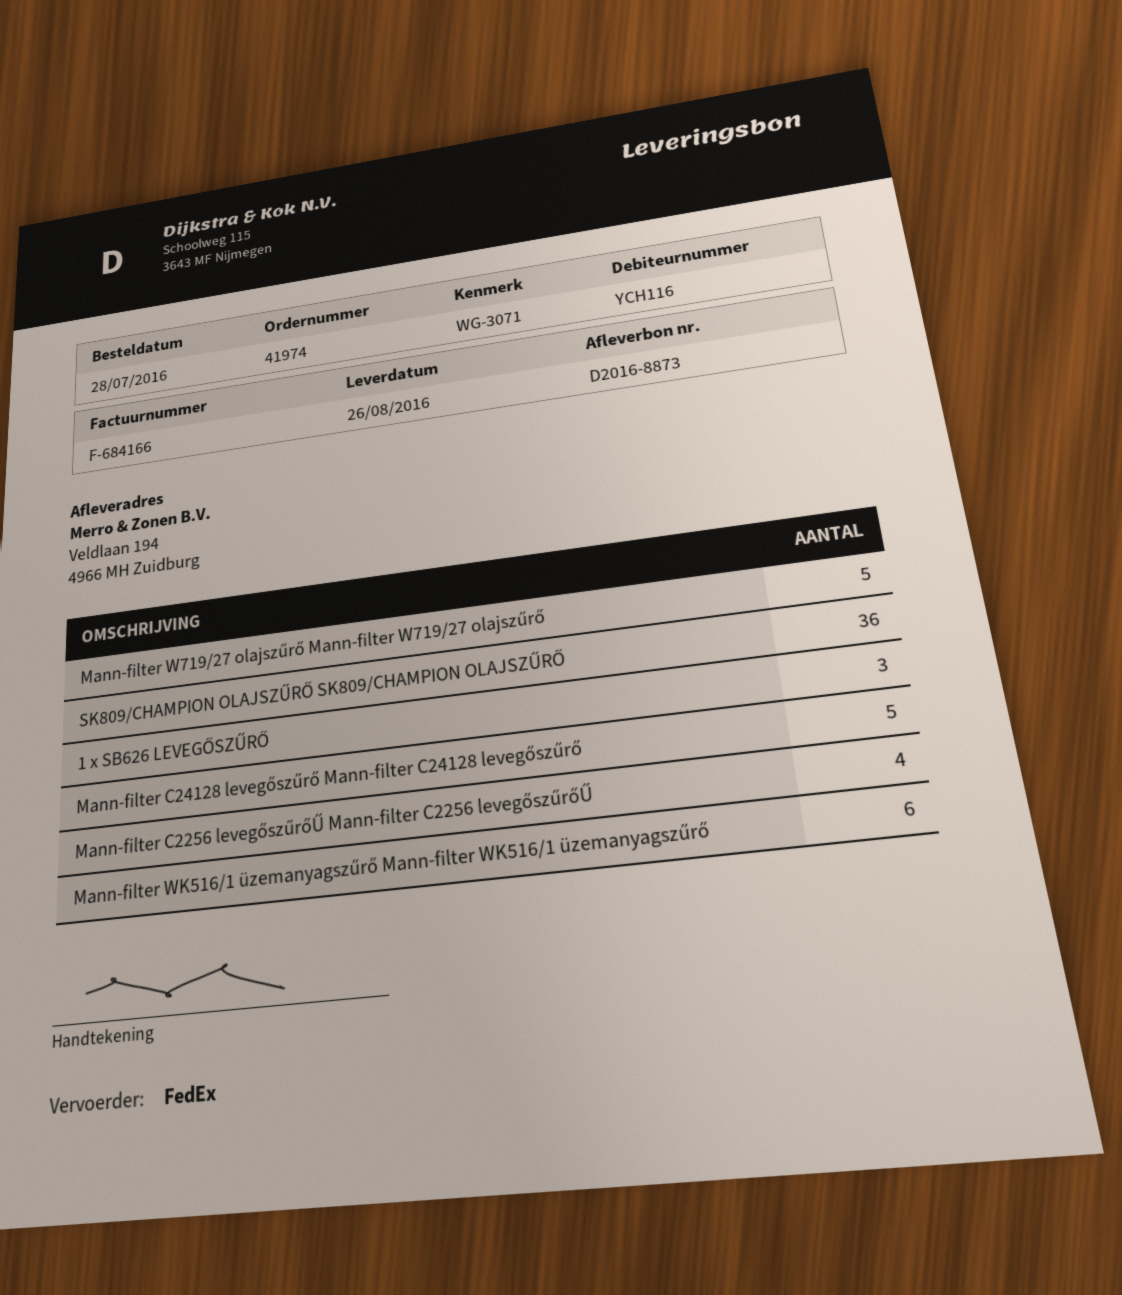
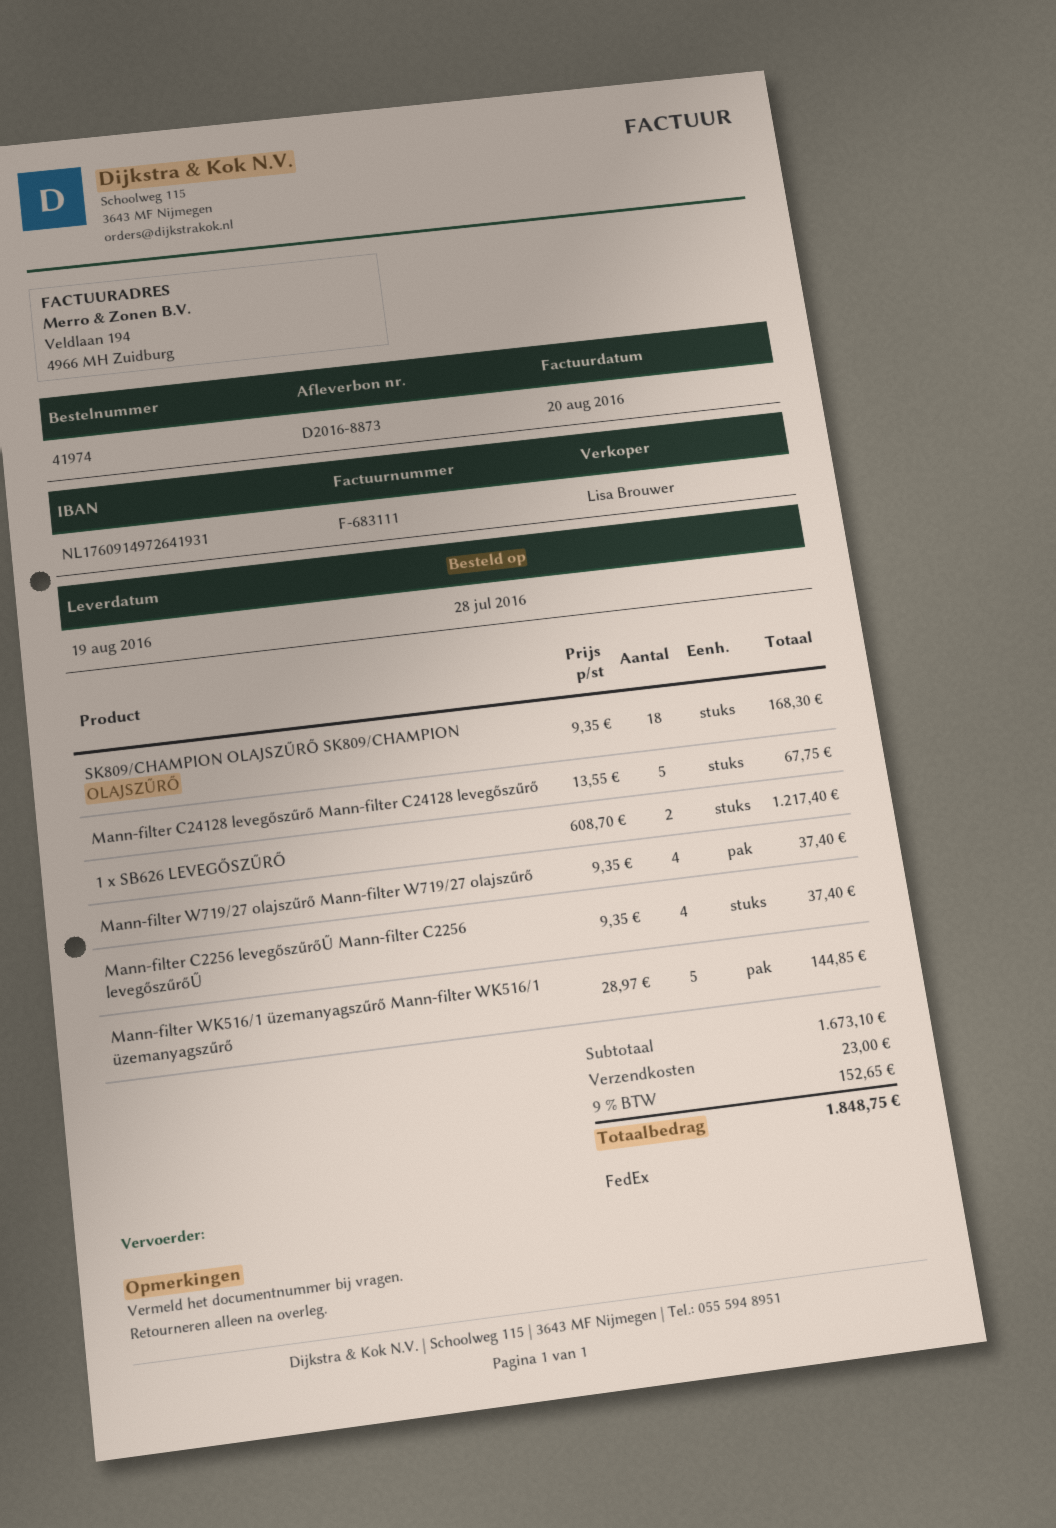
delivery date: 2016-08-26 -> 2016-08-19
invoice number: F-684166 -> F-683111
Mann-filter W719/27 olajszűrő Mann-filter W719/27 olajszűrő: 5 -> 4
SK809/CHAMPION OLAJSZŰRŐ SK809/CHAMPION OLAJSZŰRŐ: 36 -> 18
1 x SB626 LEVEGŐSZŰRŐ: 3 -> 2
Mann-filter WK516/1 üzemanyagszűrő Mann-filter WK516/1 üzemanyagszűrő: 6 -> 5

